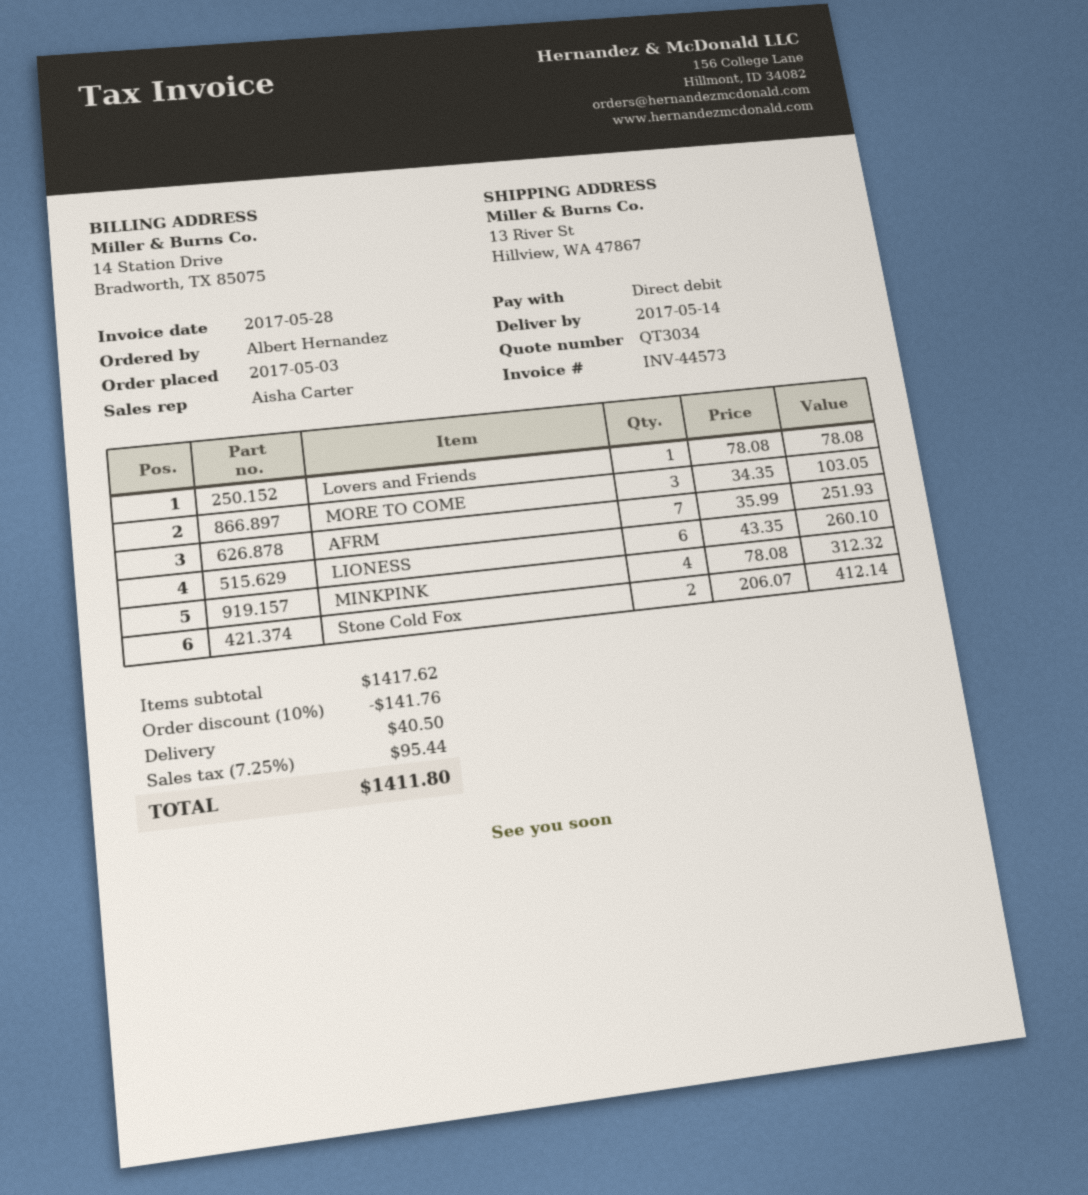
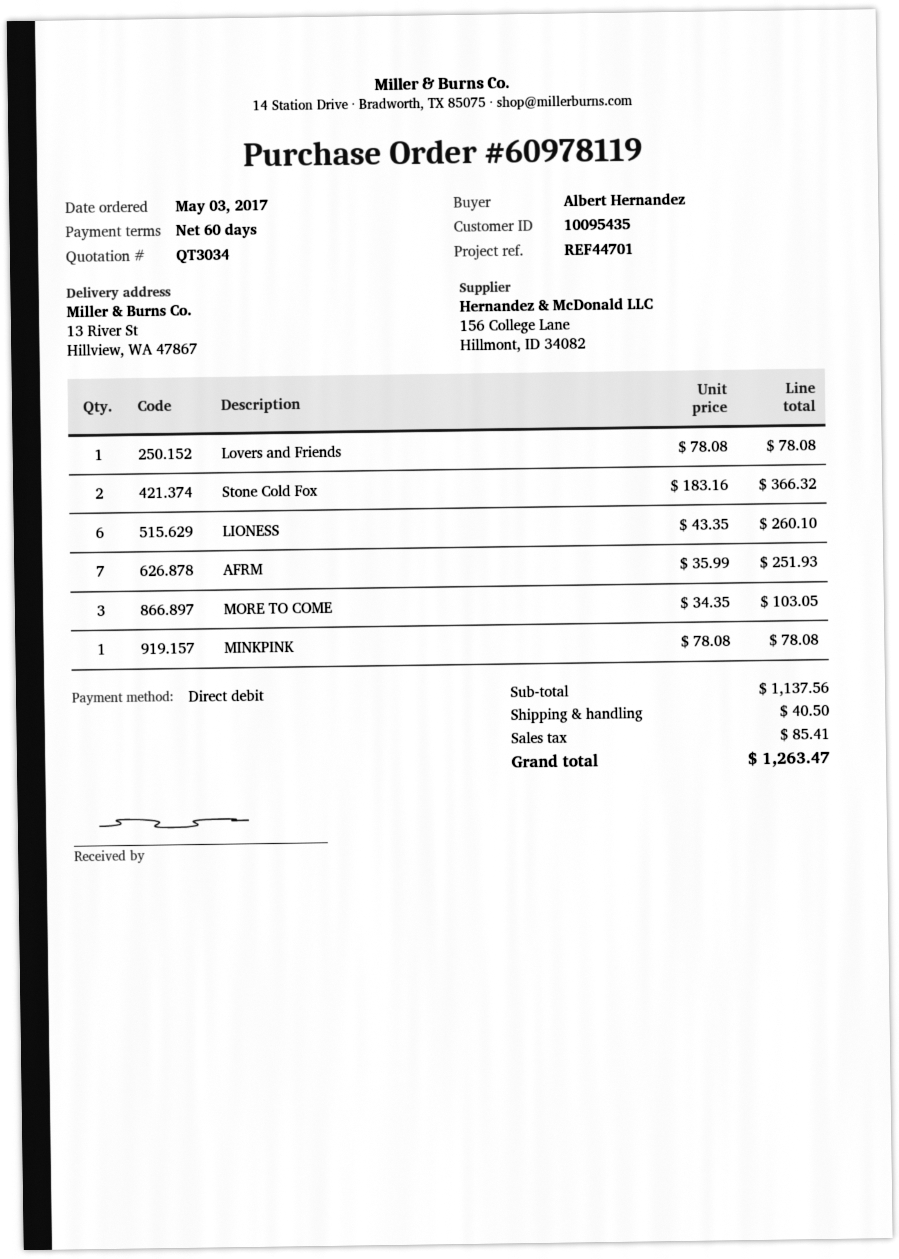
MINKPINK: 4 x 78.08 = 312.32 -> 1 x 78.08 = 78.08
Stone Cold Fox: 2 x 206.07 = 412.14 -> 2 x 183.16 = 366.32
subtotal: 1417.62 -> 1137.56
discount: 10% = 141.76 -> none
tax: 95.44 -> 85.41
total: 1411.80 -> 1263.47

